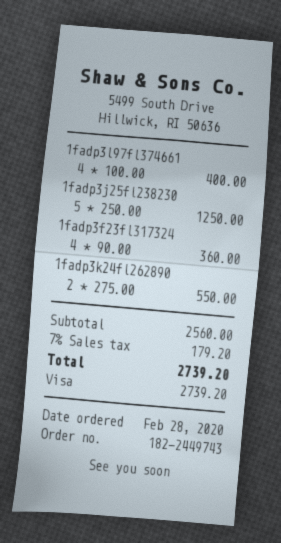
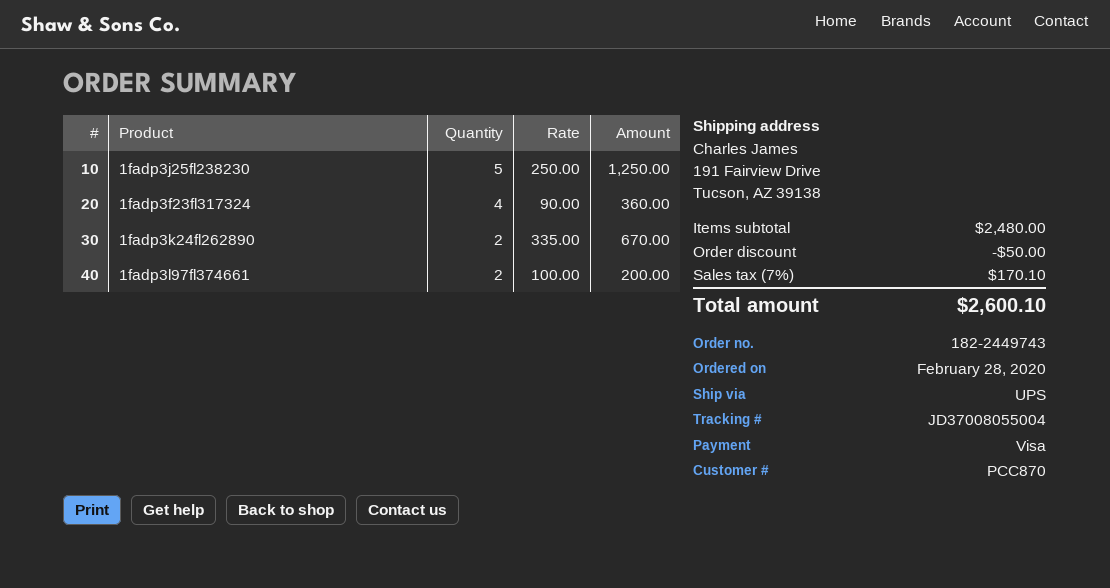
1fadp3l97fl374661: 4 x 100.00 = 400.00 -> 2 x 100.00 = 200.00
1fadp3k24fl262890: 2 x 275.00 = 550.00 -> 2 x 335.00 = 670.00
subtotal: 2560.00 -> 2480.00
discount: none -> 50.00
tax: 7% = 179.20 -> 7% = 170.10
total: 2739.20 -> 2600.10

